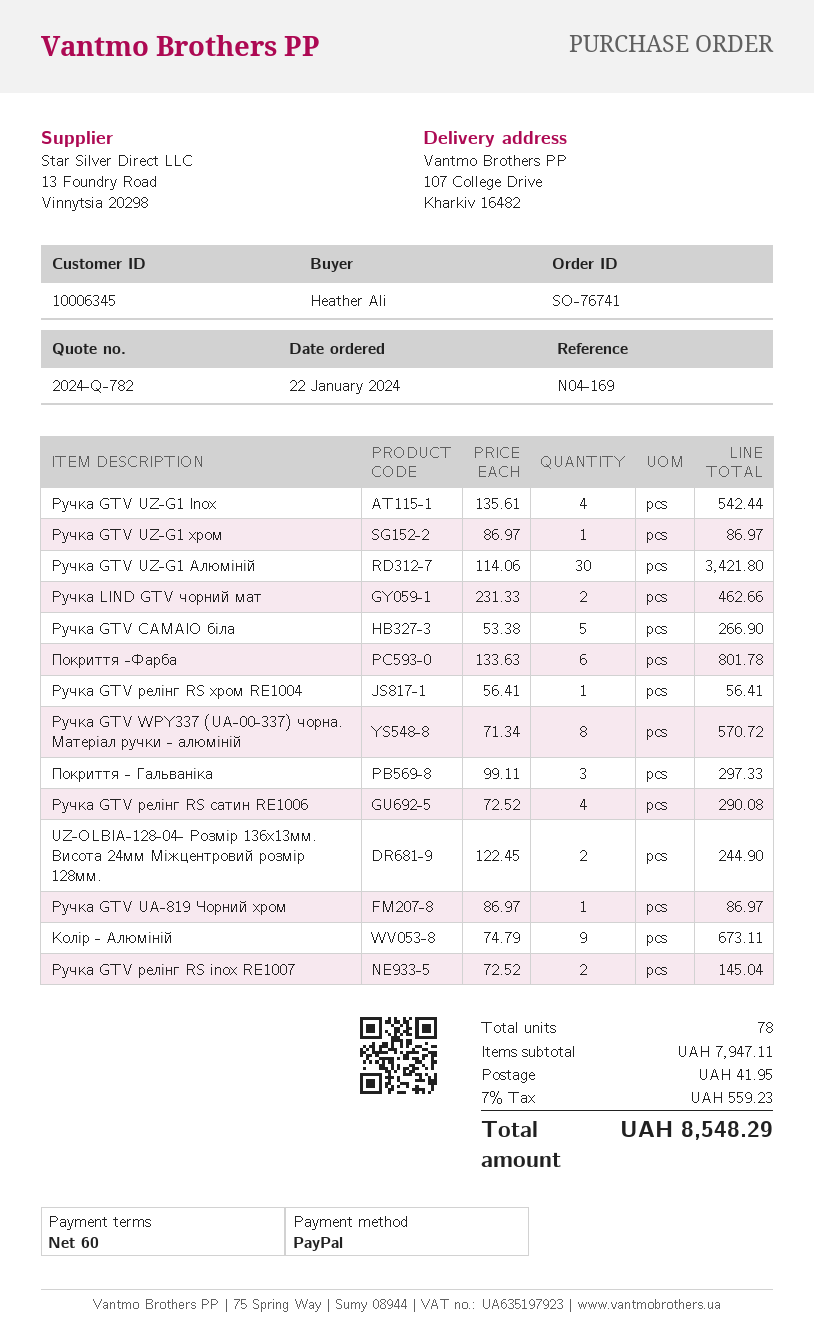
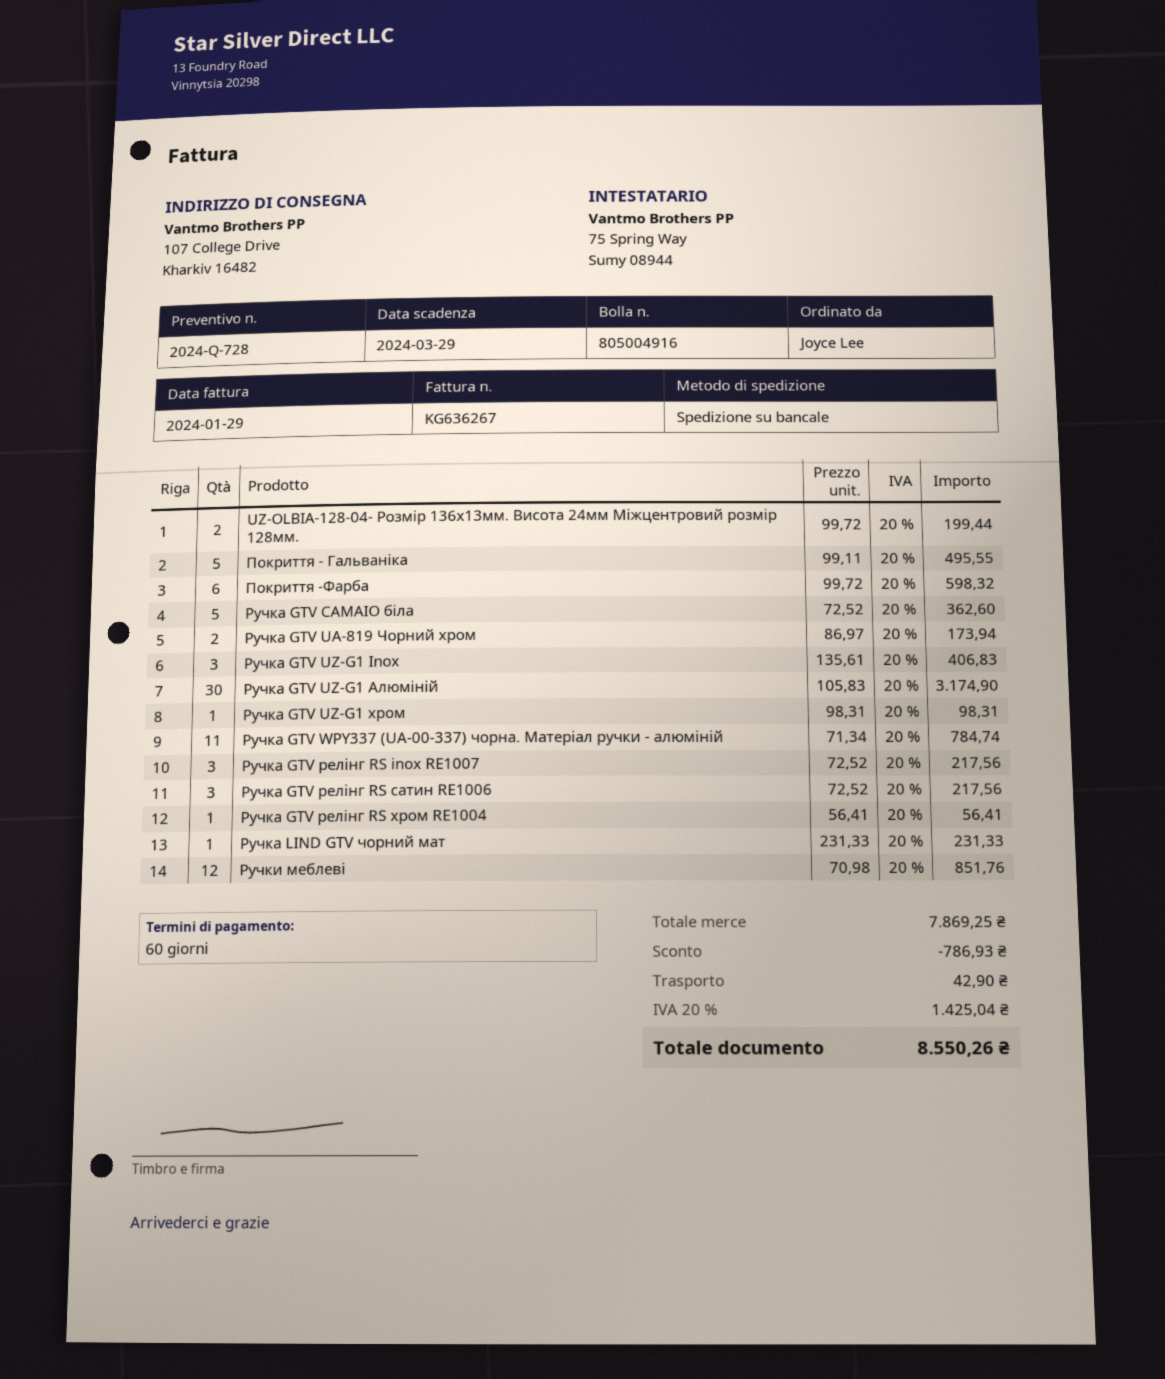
quote number: 2024-Q-782 -> 2024-Q-728
ordered by: Heather Ali -> Joyce Lee
Ручка GTV UZ-G1 Inox: 4 x 135.61 = 542.44 -> 3 x 135.61 = 406.83
Ручка GTV UZ-G1 хром: 1 x 86.97 = 86.97 -> 1 x 98.31 = 98.31
Ручка GTV UZ-G1 Алюміній: 30 x 114.06 = 3421.80 -> 30 x 105.83 = 3174.90
Ручка LIND GTV чорний мат: 2 x 231.33 = 462.66 -> 1 x 231.33 = 231.33
Ручка GTV CAMAIO біла: 5 x 53.38 = 266.90 -> 5 x 72.52 = 362.60
Покриття -Фарба: 6 x 133.63 = 801.78 -> 6 x 99.72 = 598.32
Ручка GTV WPY337 (UA-00-337) чорна. Матеріал ручки - алюміній: 8 x 71.34 = 570.72 -> 11 x 71.34 = 784.74
Покриття - Гальваніка: 3 x 99.11 = 297.33 -> 5 x 99.11 = 495.55
Ручка GTV релінг RS сатин RE1006: 4 x 72.52 = 290.08 -> 3 x 72.52 = 217.56
UZ-OLBIA-128-04- Розмір 136х13мм. Висота 24мм Міжцентровий розмір 128мм.: 2 x 122.45 = 244.90 -> 2 x 99.72 = 199.44
Ручка GTV UA-819 Чорний хром: 1 x 86.97 = 86.97 -> 2 x 86.97 = 173.94
Колір - Алюміній: 9 x 74.79 = 673.11 -> none
Ручка GTV релінг RS inox RE1007: 2 x 72.52 = 145.04 -> 3 x 72.52 = 217.56
Ручки меблеві: none -> 12 x 70.98 = 851.76
subtotal: 7947.11 -> 7869.25
discount: none -> 786.93
shipping: 41.95 -> 42.90
tax: 7% = 559.23 -> 20% = 1425.04
total: 8548.29 -> 8550.26

